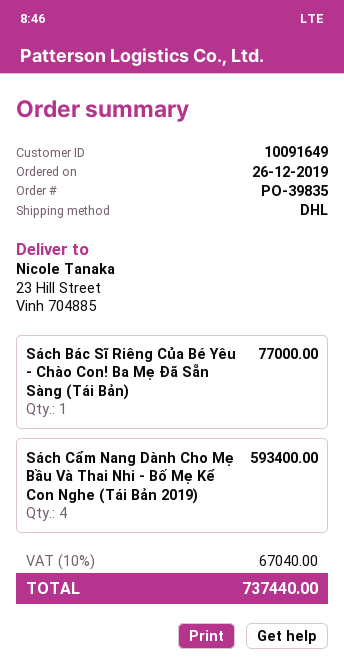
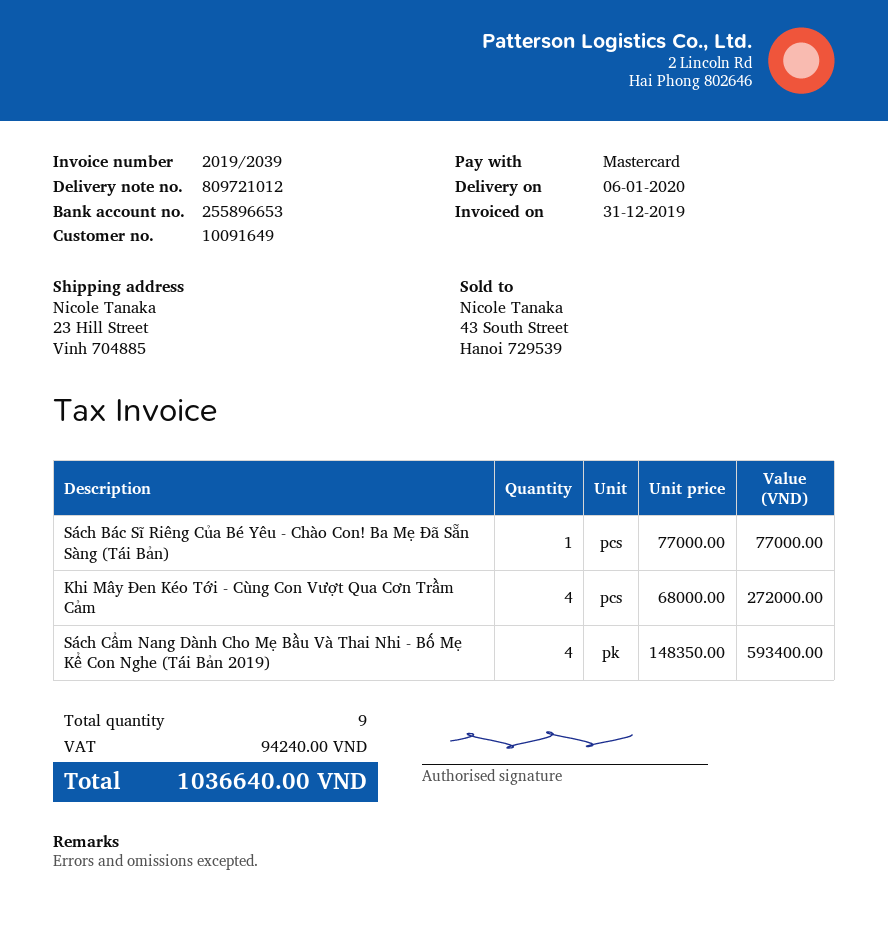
Khi Mây Đen Kéo Tới - Cùng Con Vượt Qua Cơn Trầm Cảm: none -> 4 for 272000.00
tax: 67040.00 -> 94240.00
total: 737440.00 -> 1036640.00

